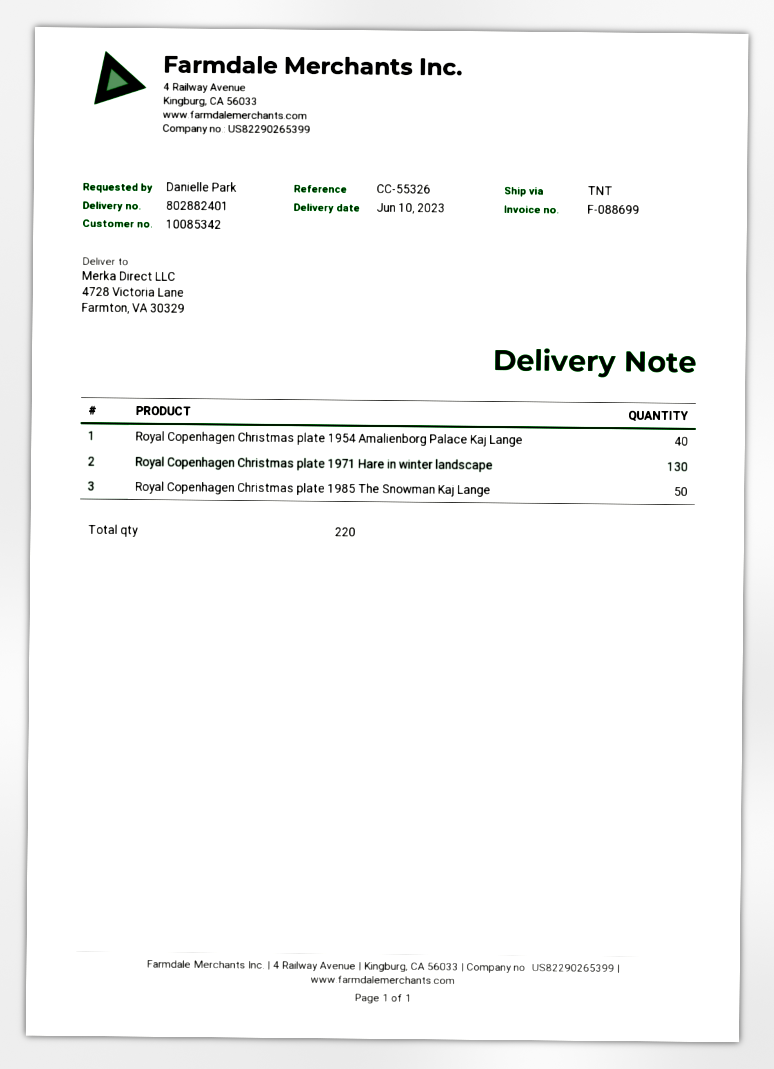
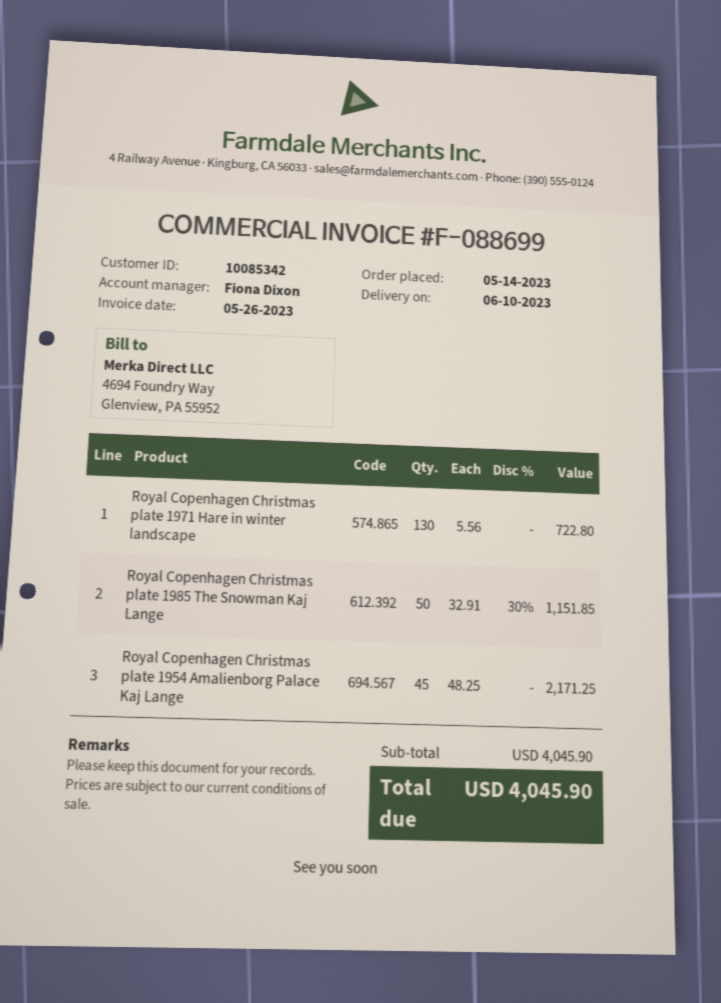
Royal Copenhagen Christmas plate 1954 Amalienborg Palace Kaj Lange: 40 -> 45

